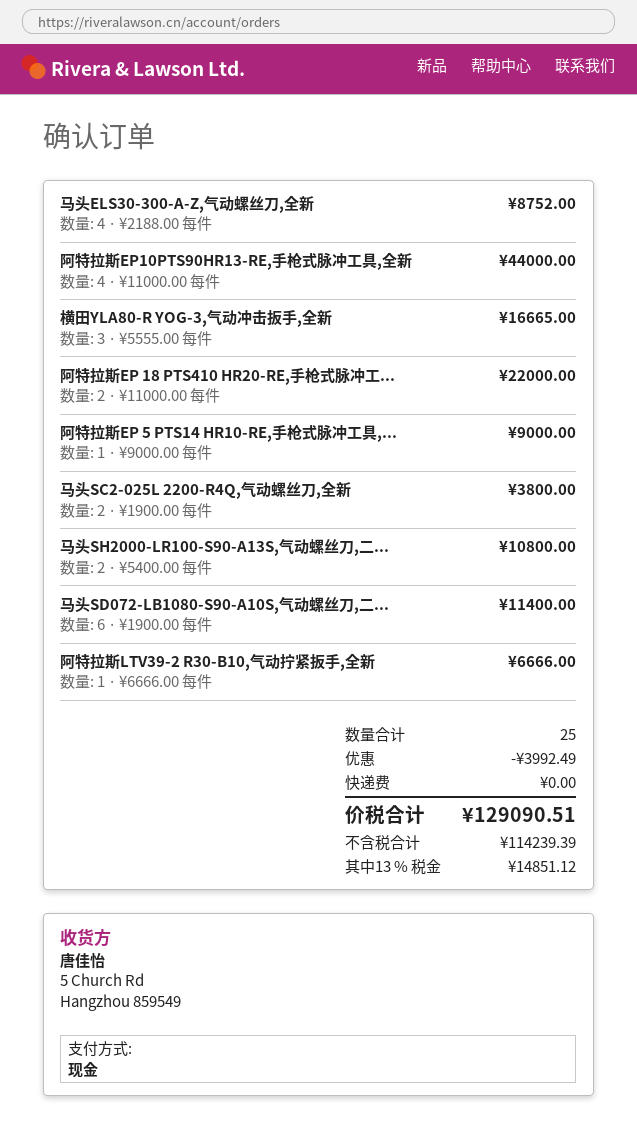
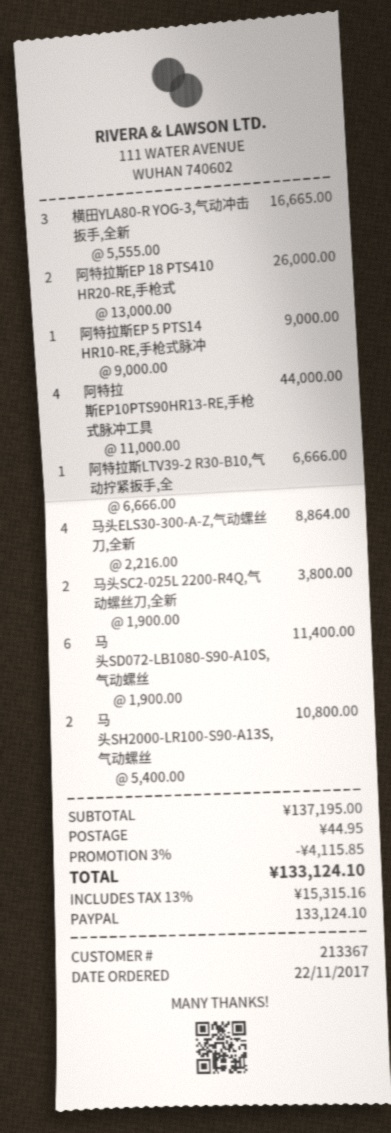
payment method: cash -> PayPal
马头ELS30-300-A-Z,气动螺丝刀,全新: 4 x 2188.00 = 8752.00 -> 4 x 2216.00 = 8864.00
阿特拉斯EP 18 PTS410 HR20-RE,手枪式脉冲工...: 2 x 11000.00 = 22000.00 -> 2 x 13000.00 = 26000.00
discount: 3992.49 -> 4115.85
shipping: 0.00 -> 44.95
tax: 13% = 14851.12 -> 13% = 15315.16
total: 129090.51 -> 133124.10

